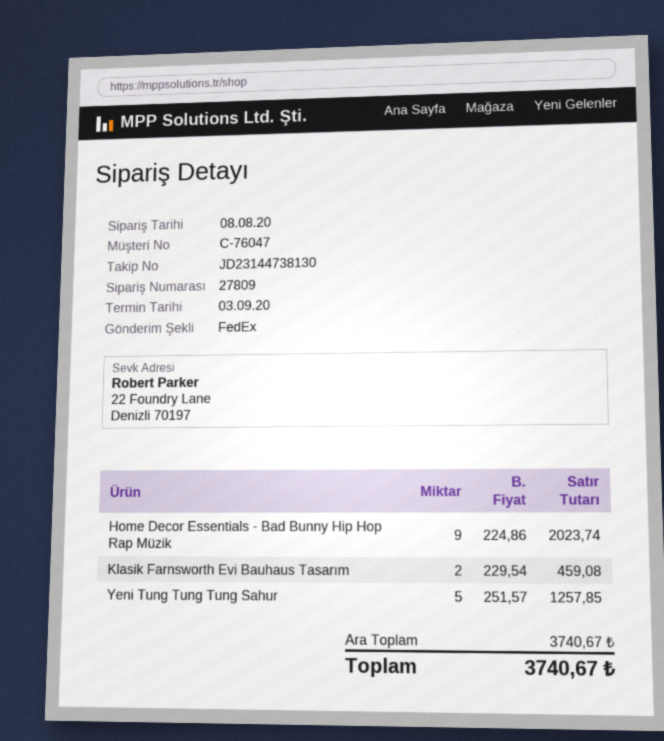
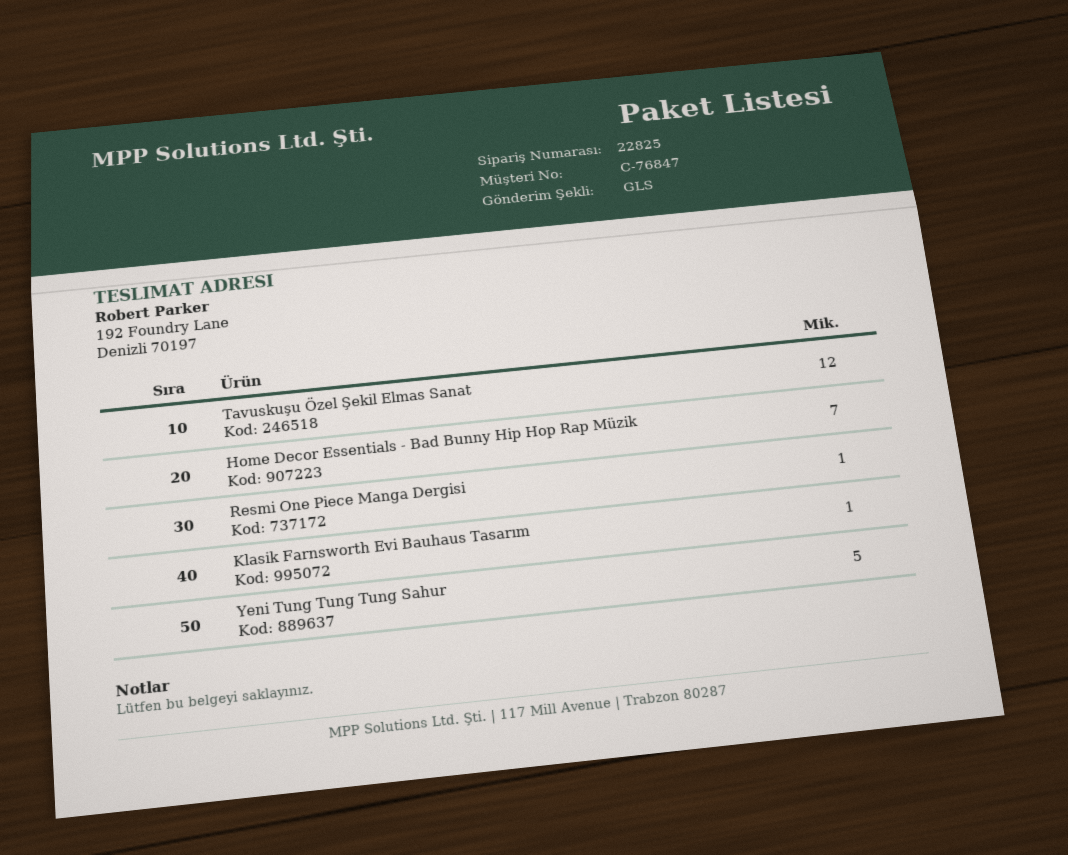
order number: 27809 -> 22825
customer number: C-76047 -> C-76847
shipping method: FedEx -> GLS
ship to: 22 Foundry Lane, Denizli 70197 -> 192 Foundry Lane, Denizli 70197
Home Decor Essentials - Bad Bunny Hip Hop Rap Müzik: 9 -> 7
Klasik Farnsworth Evi Bauhaus Tasarım: 2 -> 1
Tavuskuşu Özel Şekil Elmas Sanat: none -> 12
Resmi One Piece Manga Dergisi: none -> 1

